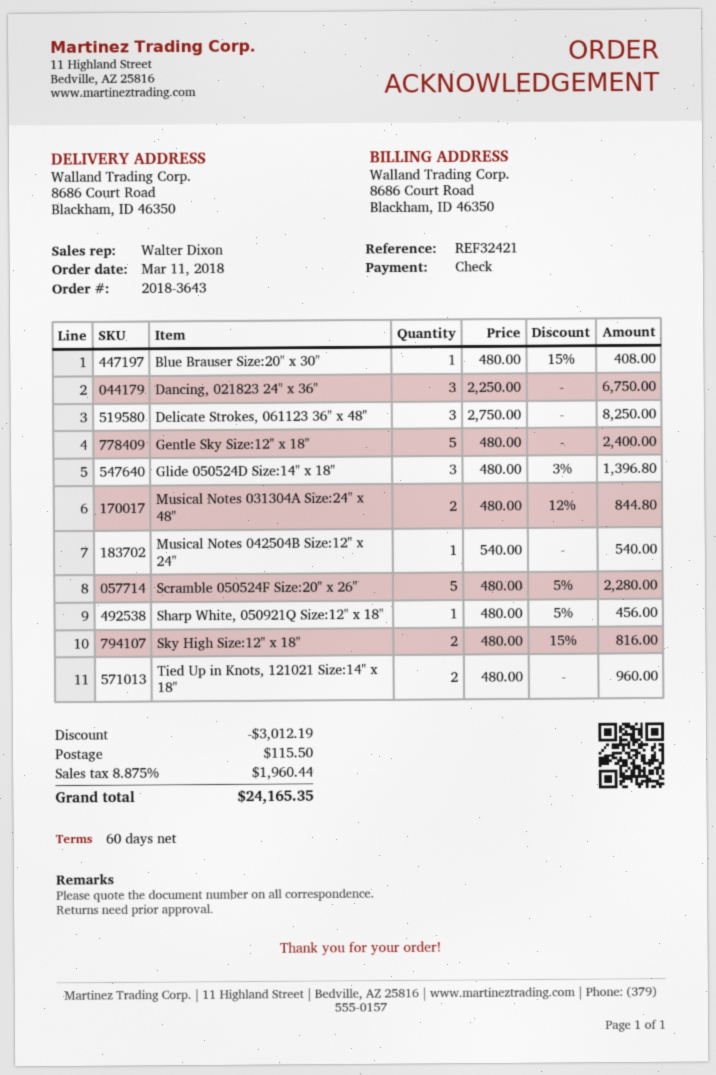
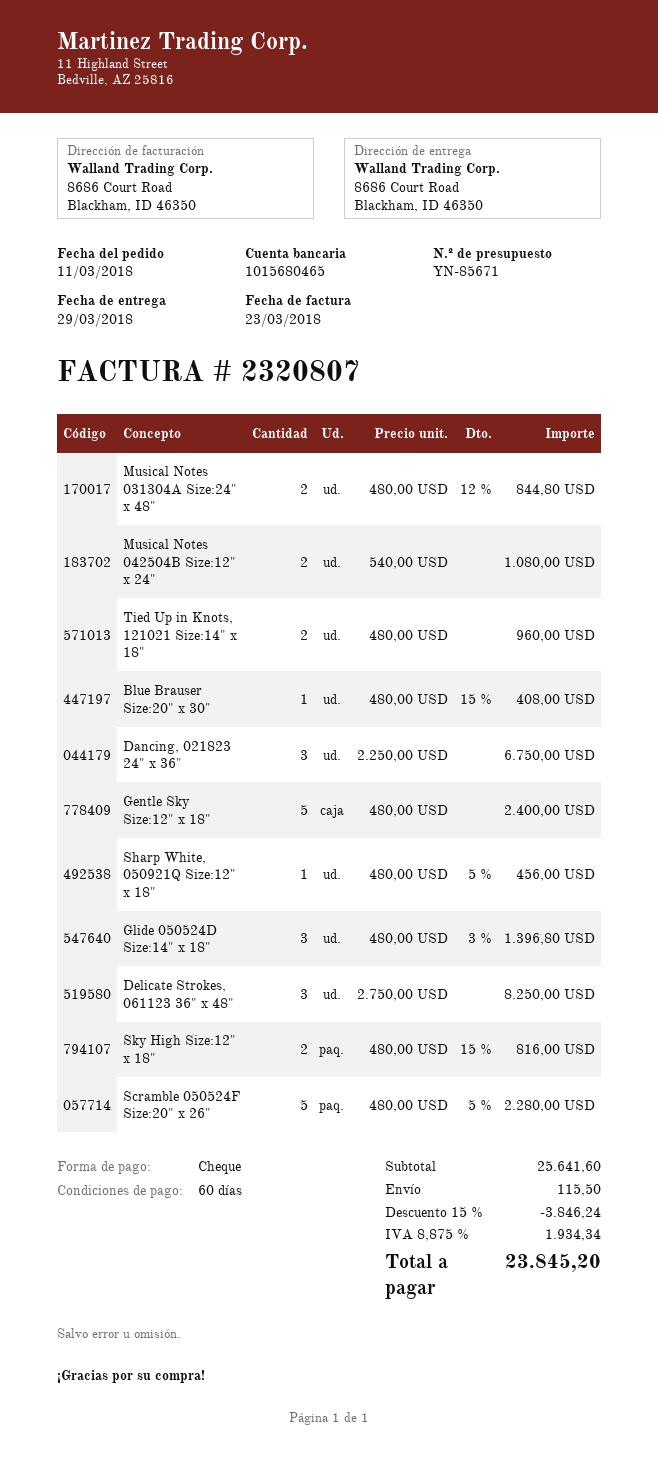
Musical Notes 042504B Size:12" x 24": 1 x 540.00 = 540.00 -> 2 x 540.00 = 1080.00
discount: 3012.19 -> 3846.24
tax: 8.875% = 1960.44 -> 8.875% = 1934.34
total: 24165.35 -> 23845.20

